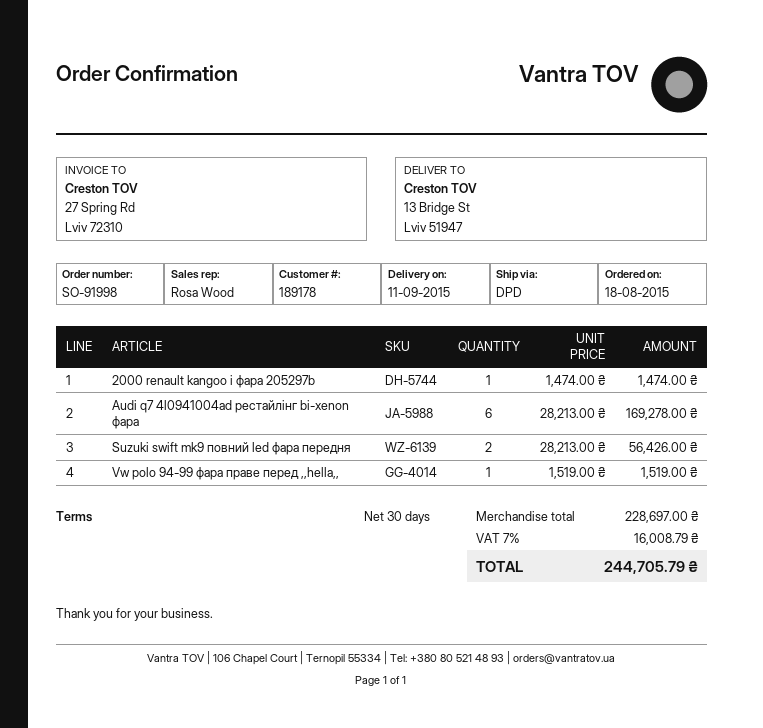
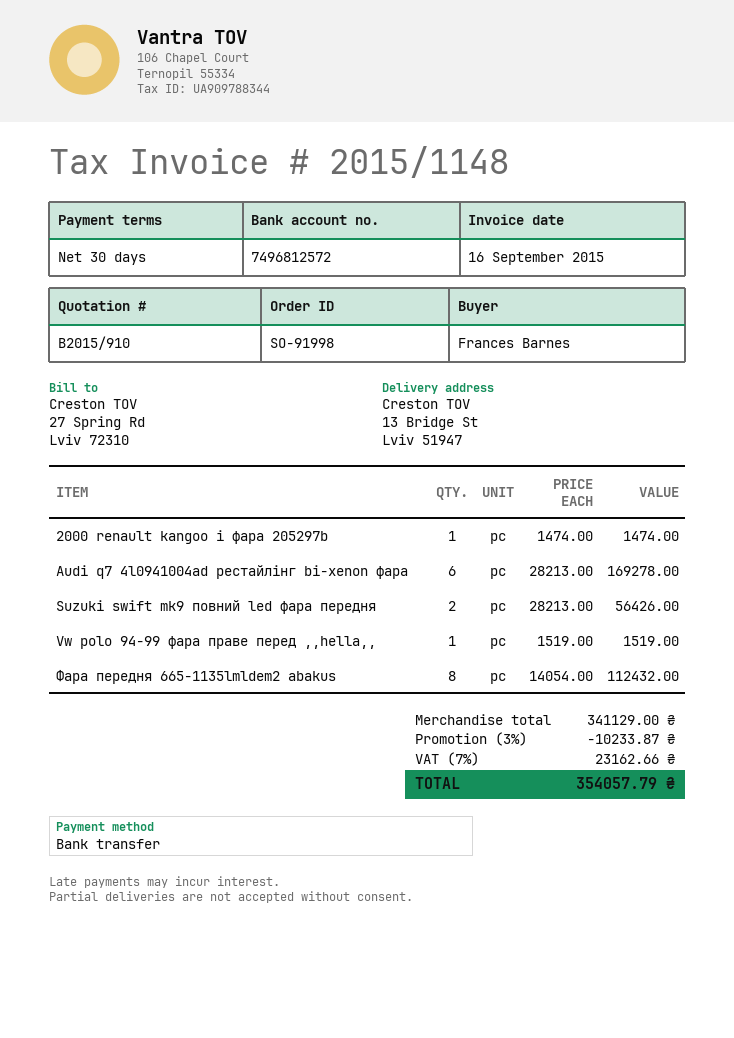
Фара передня 665-1135lmldem2 abakus: none -> 8 x 14054.00 = 112432.00
subtotal: 228697.00 -> 341129.00
discount: none -> 3% = 10233.87
tax: 7% = 16008.79 -> 7% = 23162.66
total: 244705.79 -> 354057.79

